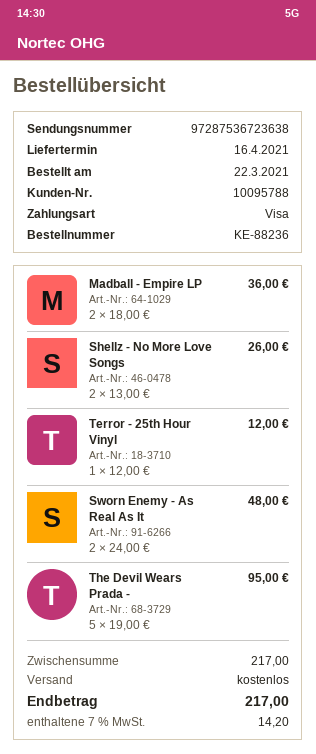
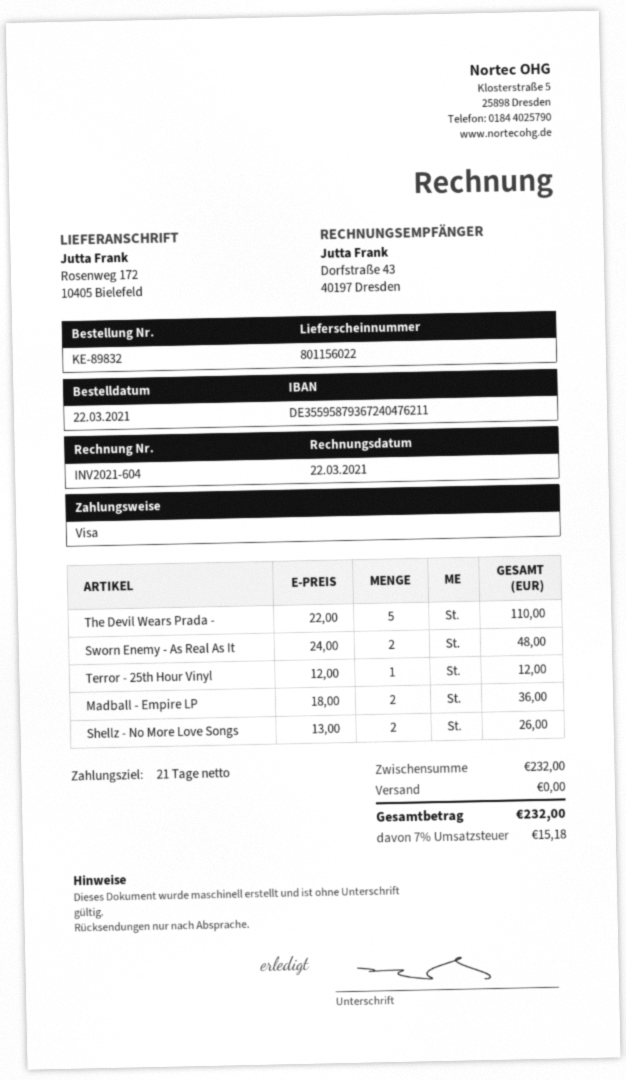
order number: KE-88236 -> KE-89832
The Devil Wears Prada -: 5 x 19.00 = 95.00 -> 5 x 22.00 = 110.00
subtotal: 217.00 -> 232.00
tax: 7% = 14.20 -> 7% = 15.18
total: 217.00 -> 232.00

